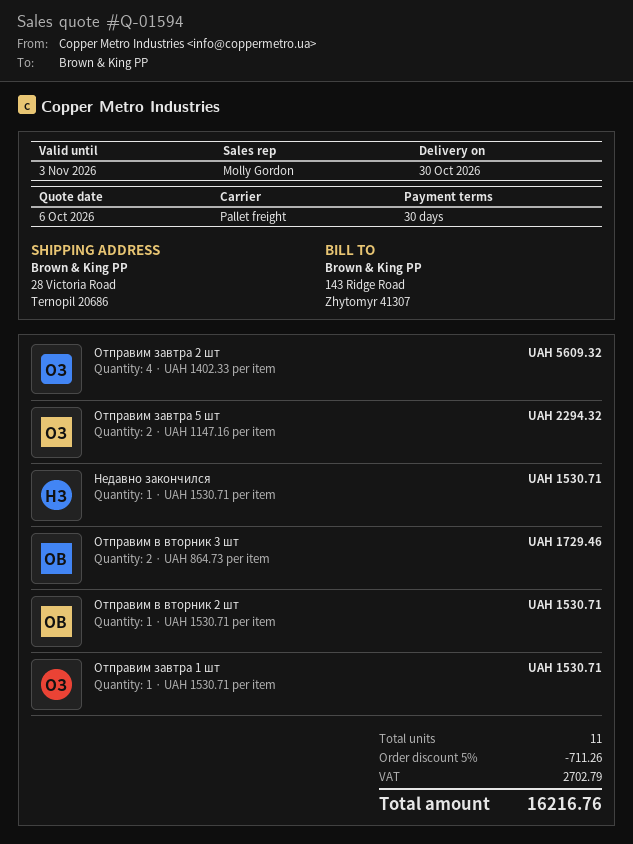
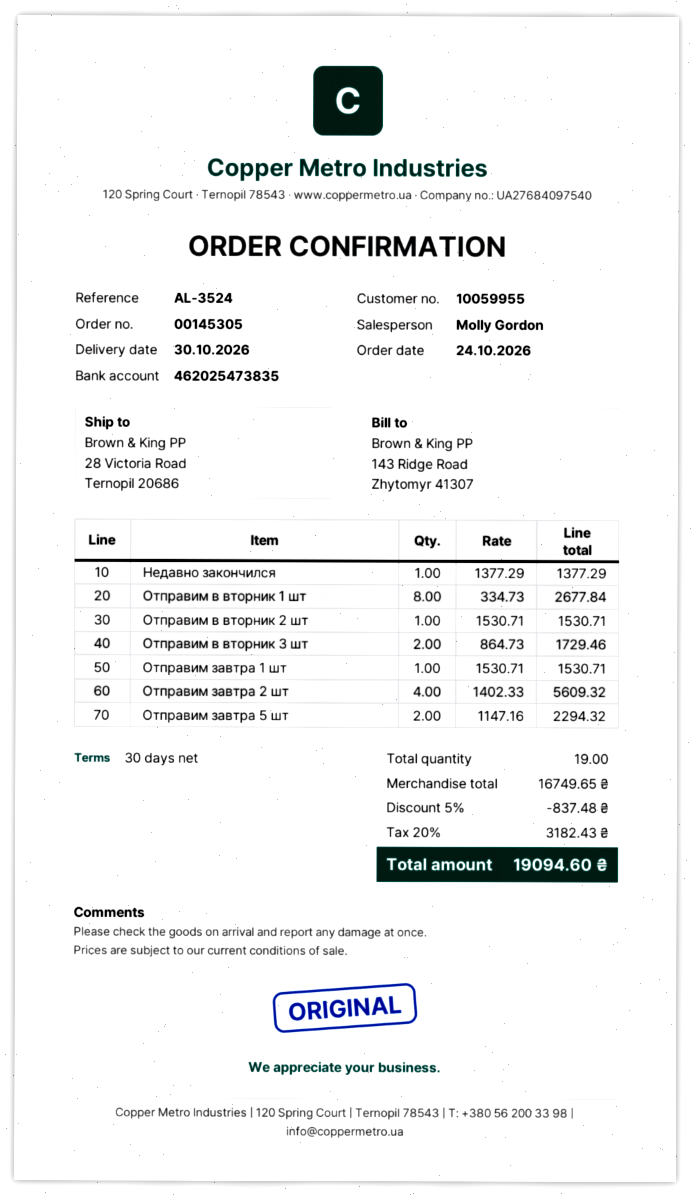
Недавно закончился: 1 x 1530.71 = 1530.71 -> 1 x 1377.29 = 1377.29
Отправим в вторник 1 шт: none -> 8 x 334.73 = 2677.84
total quantity: 11 -> 19
discount: 5% = 711.26 -> 5% = 837.48
tax: 2702.79 -> 3182.43
total: 16216.76 -> 19094.60

